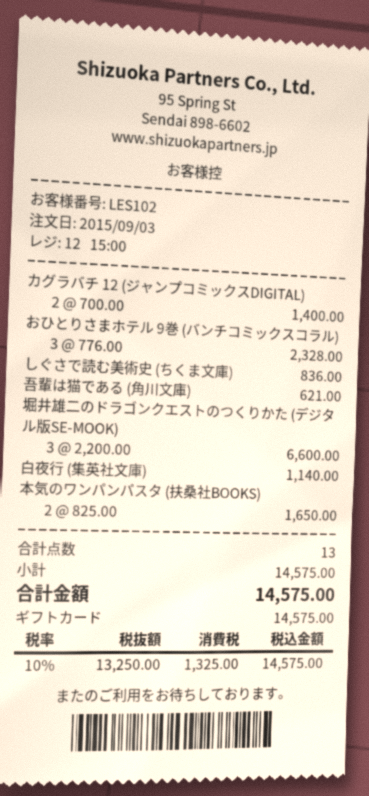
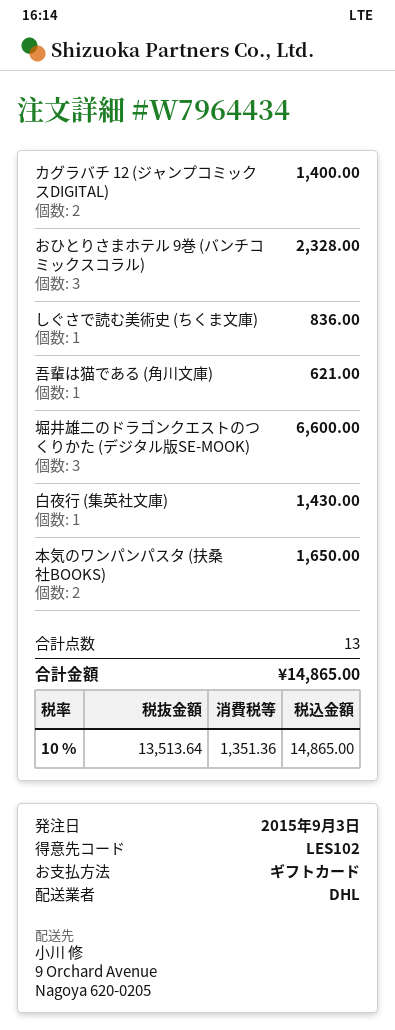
白夜行 (集英社文庫): 1 for 1140.00 -> 1 for 1430.00
net: 13250.00 -> 13513.64
tax: 10% = 1325.00 -> 10% = 1351.36
total: 14575.00 -> 14865.00

